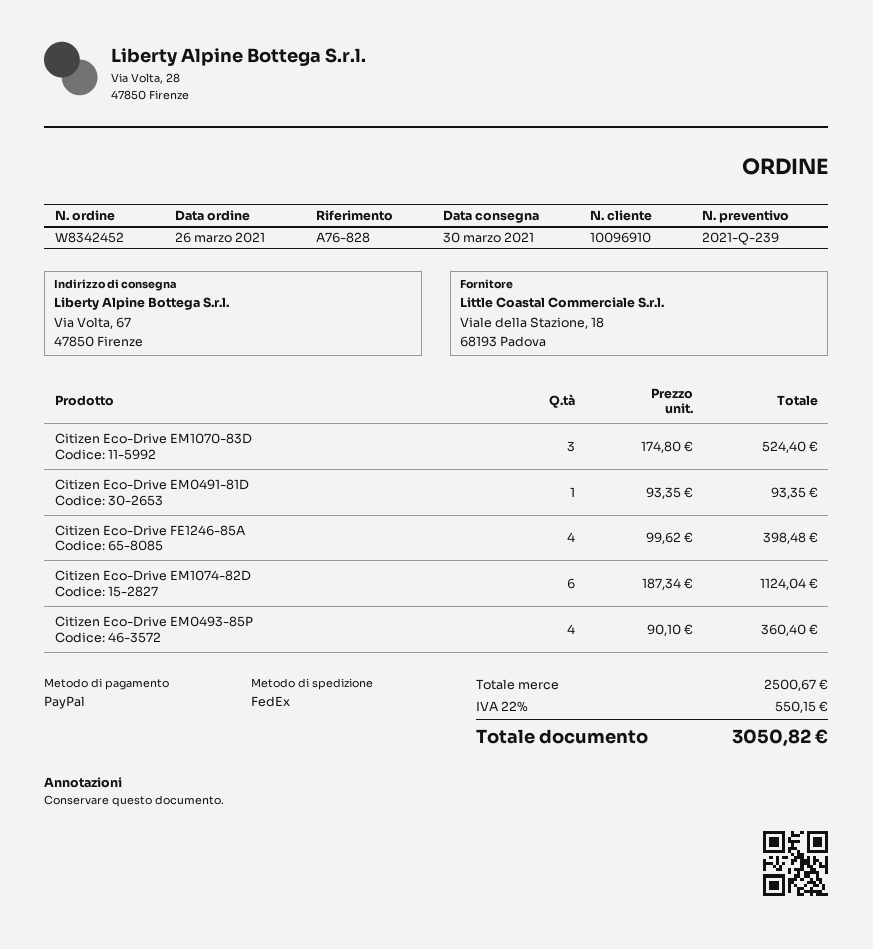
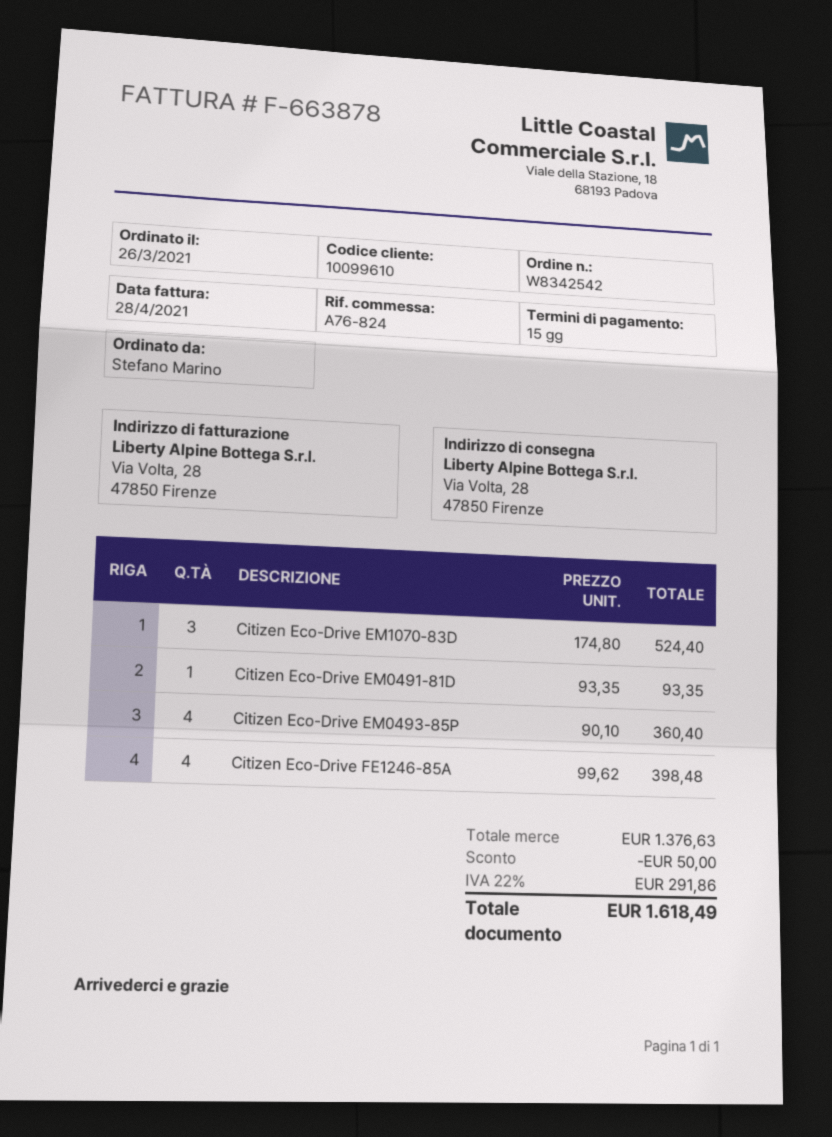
order number: W8342452 -> W8342542
customer number: 10096910 -> 10099610
reference: A76-828 -> A76-824
ship to: Via Volta, 67, 47850 Firenze -> Via Volta, 28, 47850 Firenze
Citizen Eco-Drive EM1074-82D: 6 x 187.34 = 1124.04 -> none
subtotal: 2500.67 -> 1376.63
discount: none -> 50.00
tax: 22% = 550.15 -> 22% = 291.86
total: 3050.82 -> 1618.49

